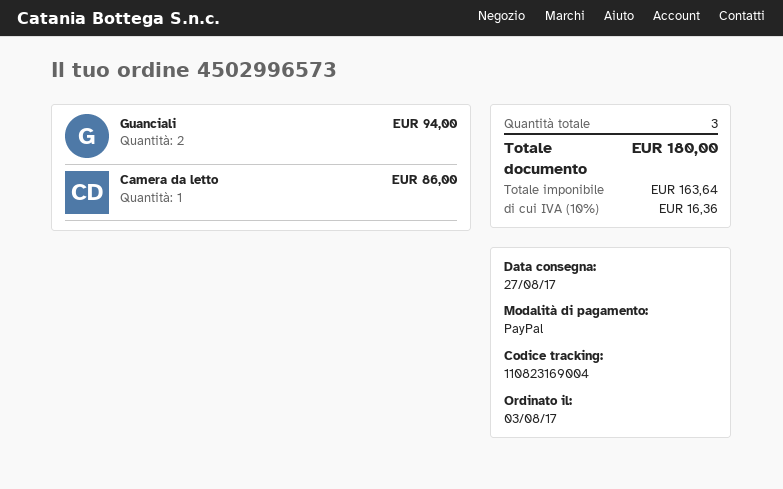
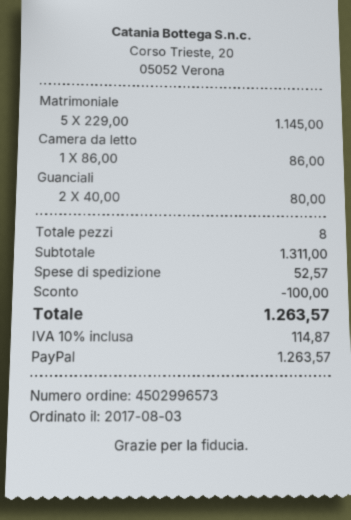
Guanciali: 2 for 94.00 -> 2 for 80.00
Matrimoniale: none -> 5 for 1145.00
total quantity: 3 -> 8
discount: none -> 100.00
shipping: none -> 52.57
tax: 10% = 16.36 -> 10% = 114.87
total: 180.00 -> 1263.57

